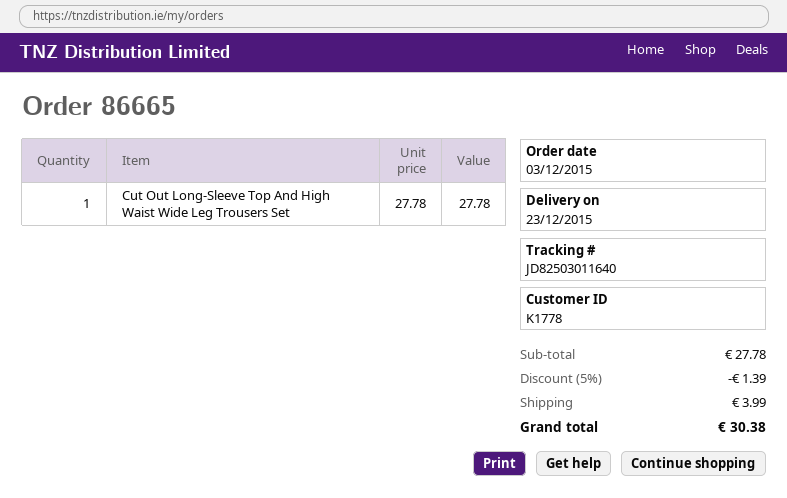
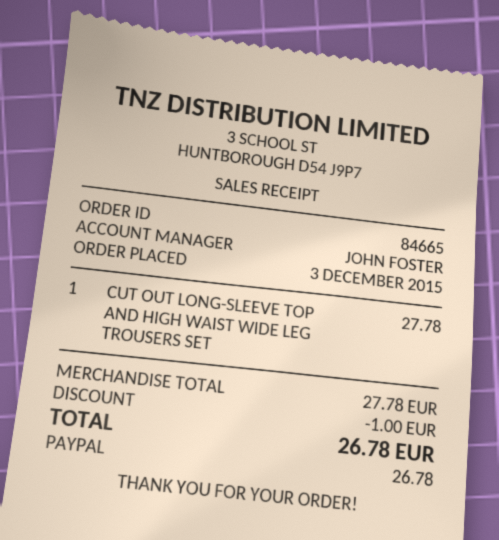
order number: 86665 -> 84665
discount: 1.39 -> 1.00
shipping: 3.99 -> none
total: 30.38 -> 26.78

